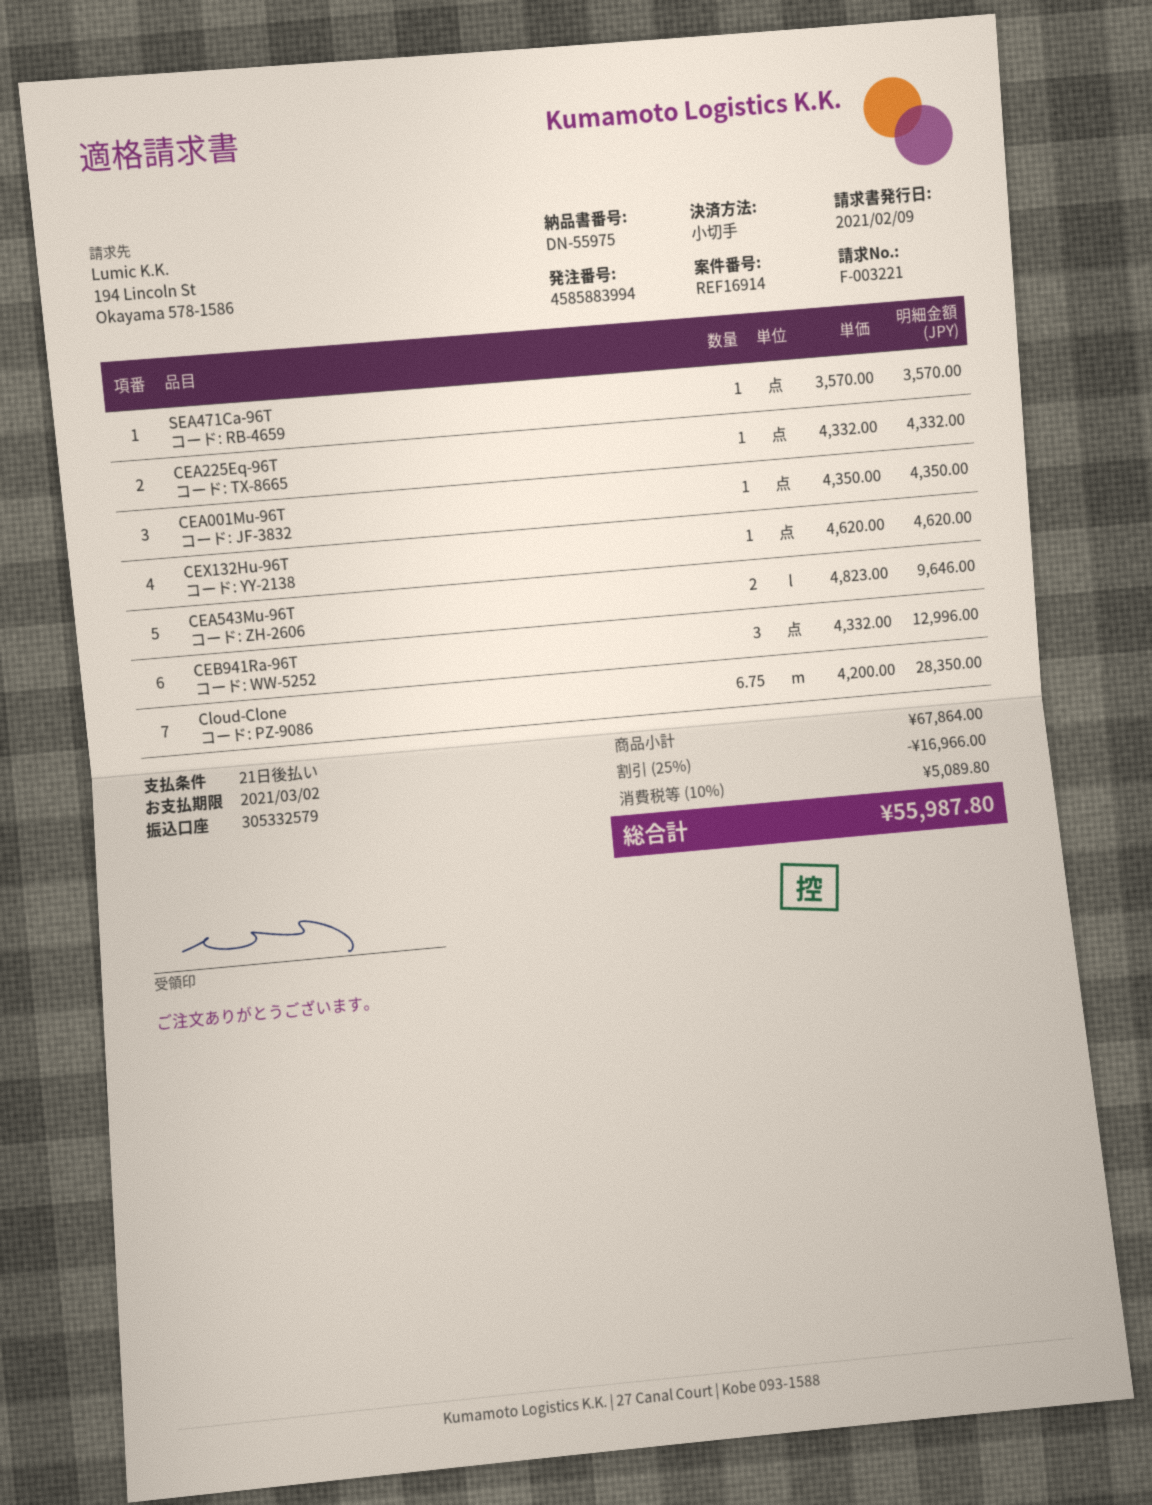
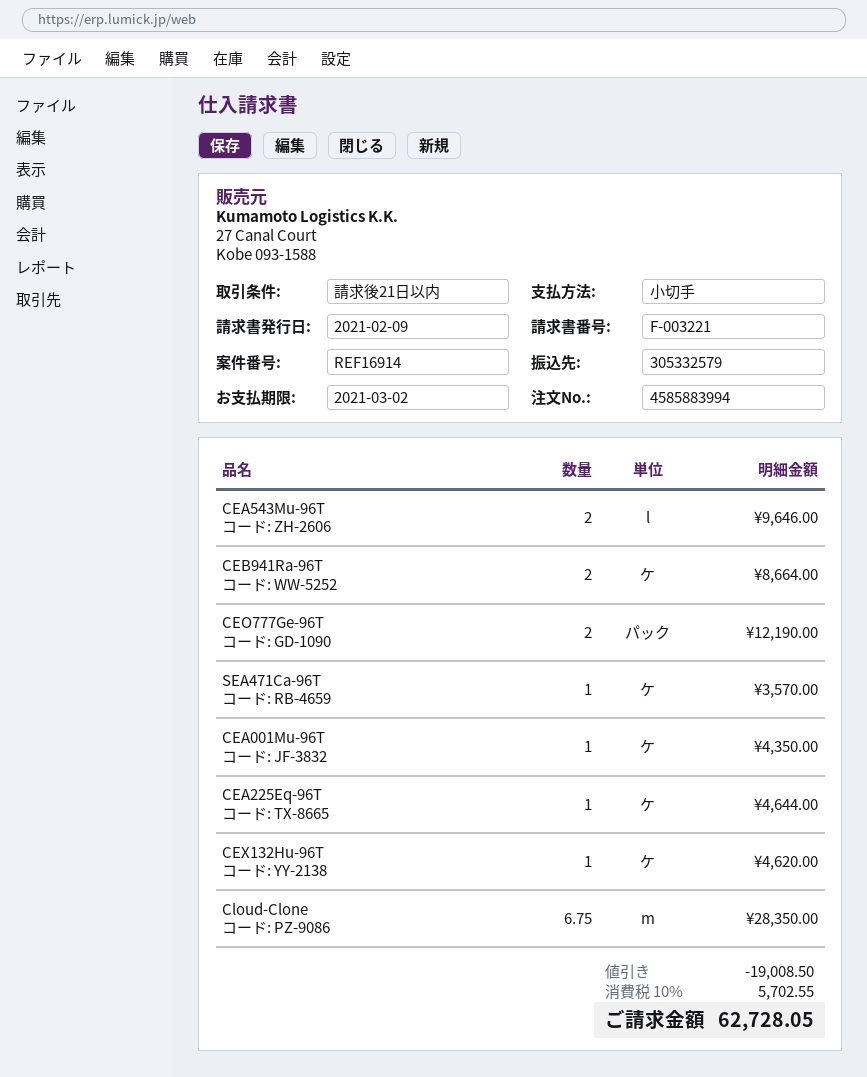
CEA225Eq-96T: 1 for 4332.00 -> 1 for 4644.00
CEB941Ra-96T: 3 for 12996.00 -> 2 for 8664.00
CEO777Ge-96T: none -> 2 for 12190.00
discount: 16966.00 -> 19008.50
tax: 10% = 5089.80 -> 10% = 5702.55
total: 55987.80 -> 62728.05

